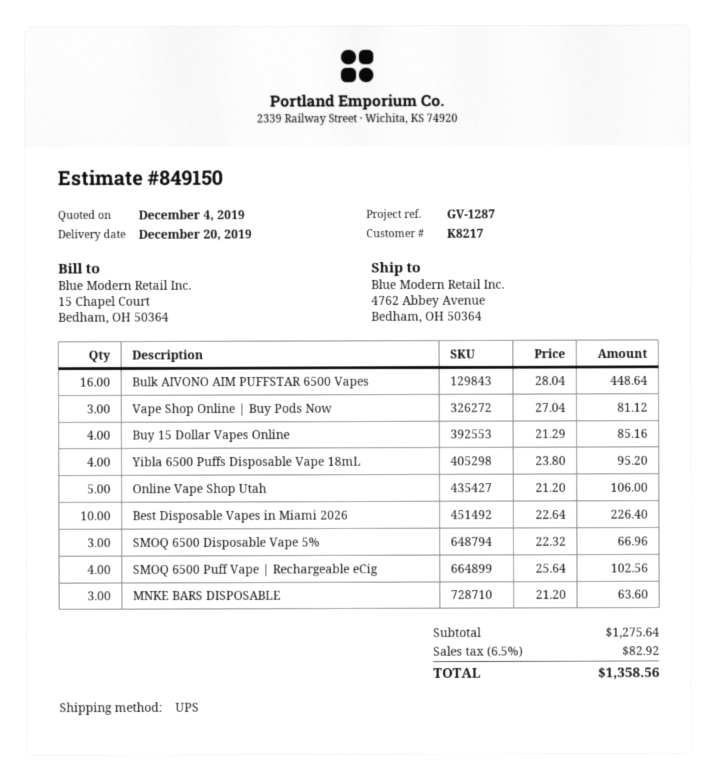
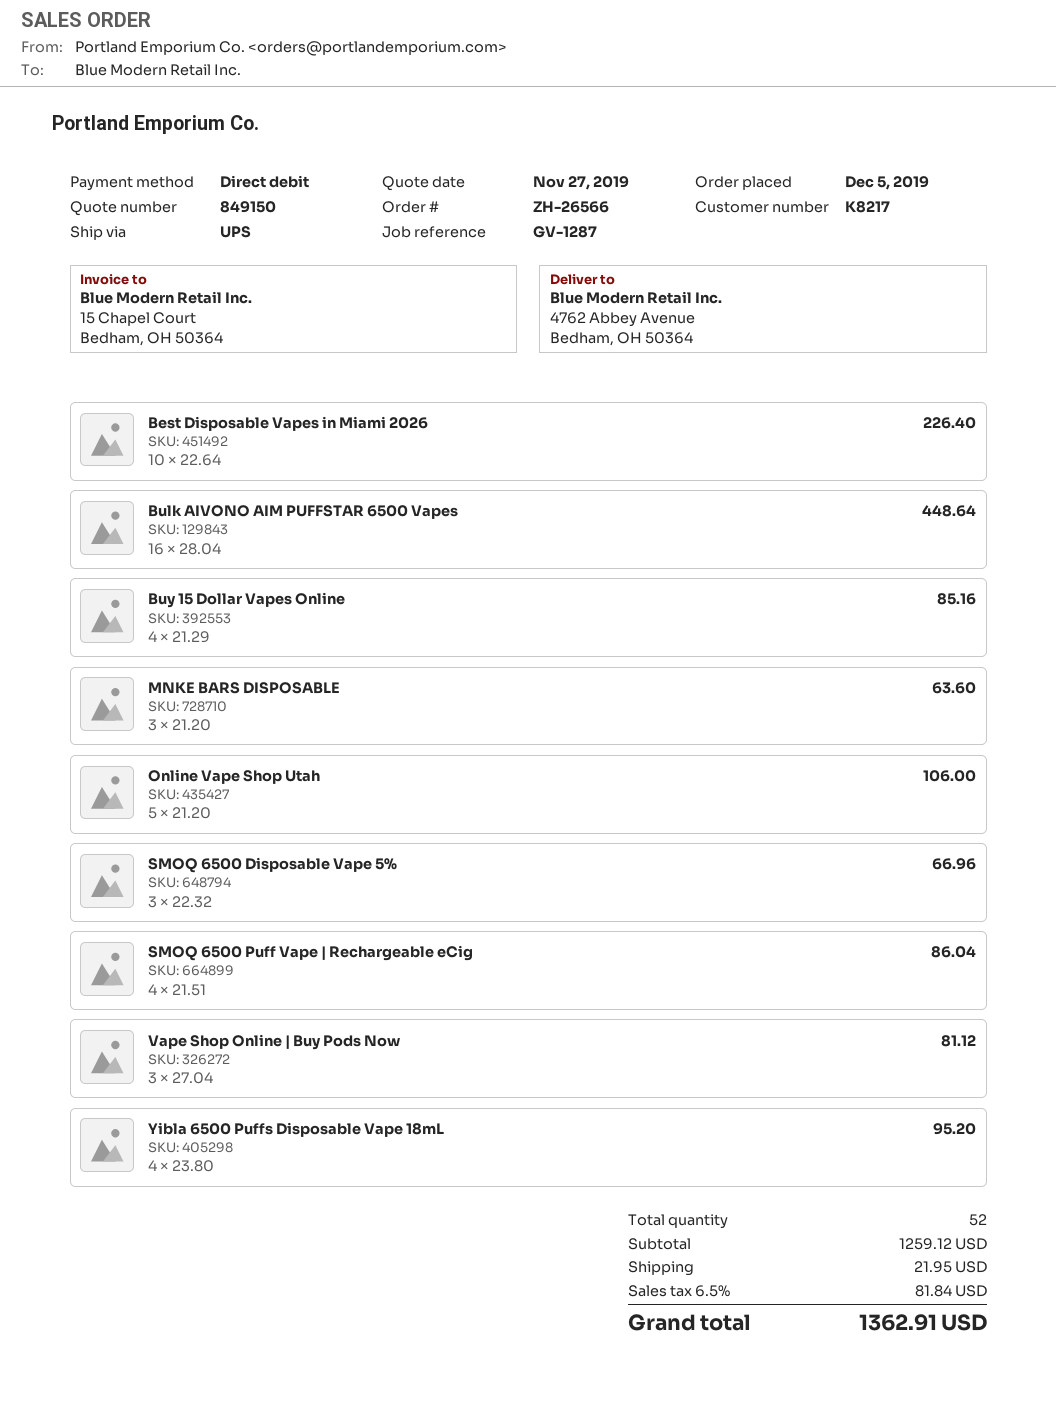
quote date: 2019-12-04 -> 2019-11-27
SMOQ 6500 Puff Vape | Rechargeable eCig: 4 x 25.64 = 102.56 -> 4 x 21.51 = 86.04
subtotal: 1275.64 -> 1259.12
shipping: none -> 21.95
tax: 6.5% = 82.92 -> 6.5% = 81.84
total: 1358.56 -> 1362.91

